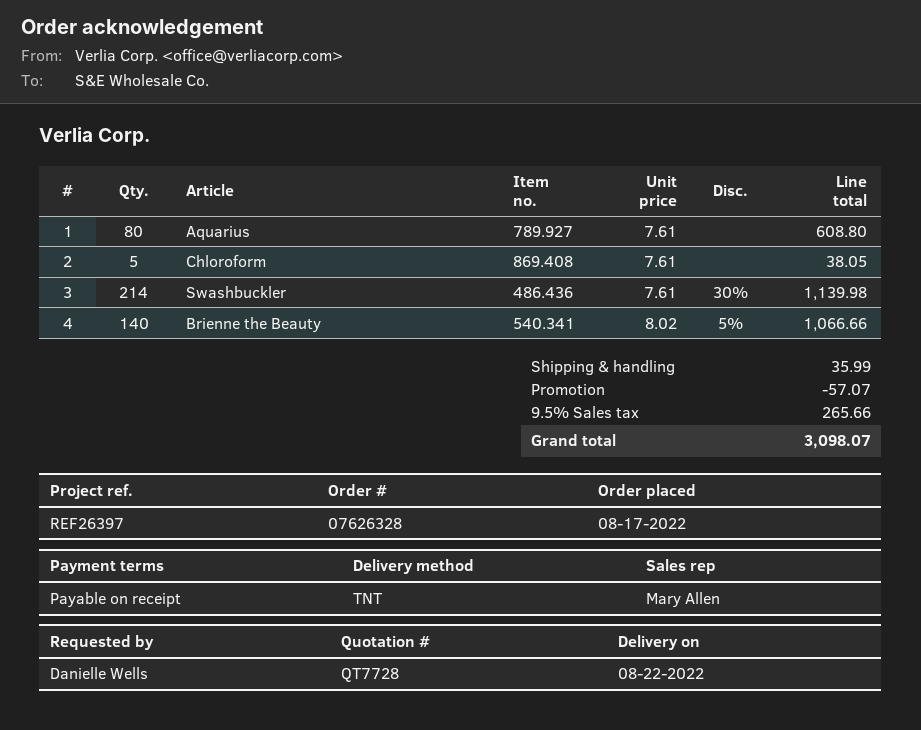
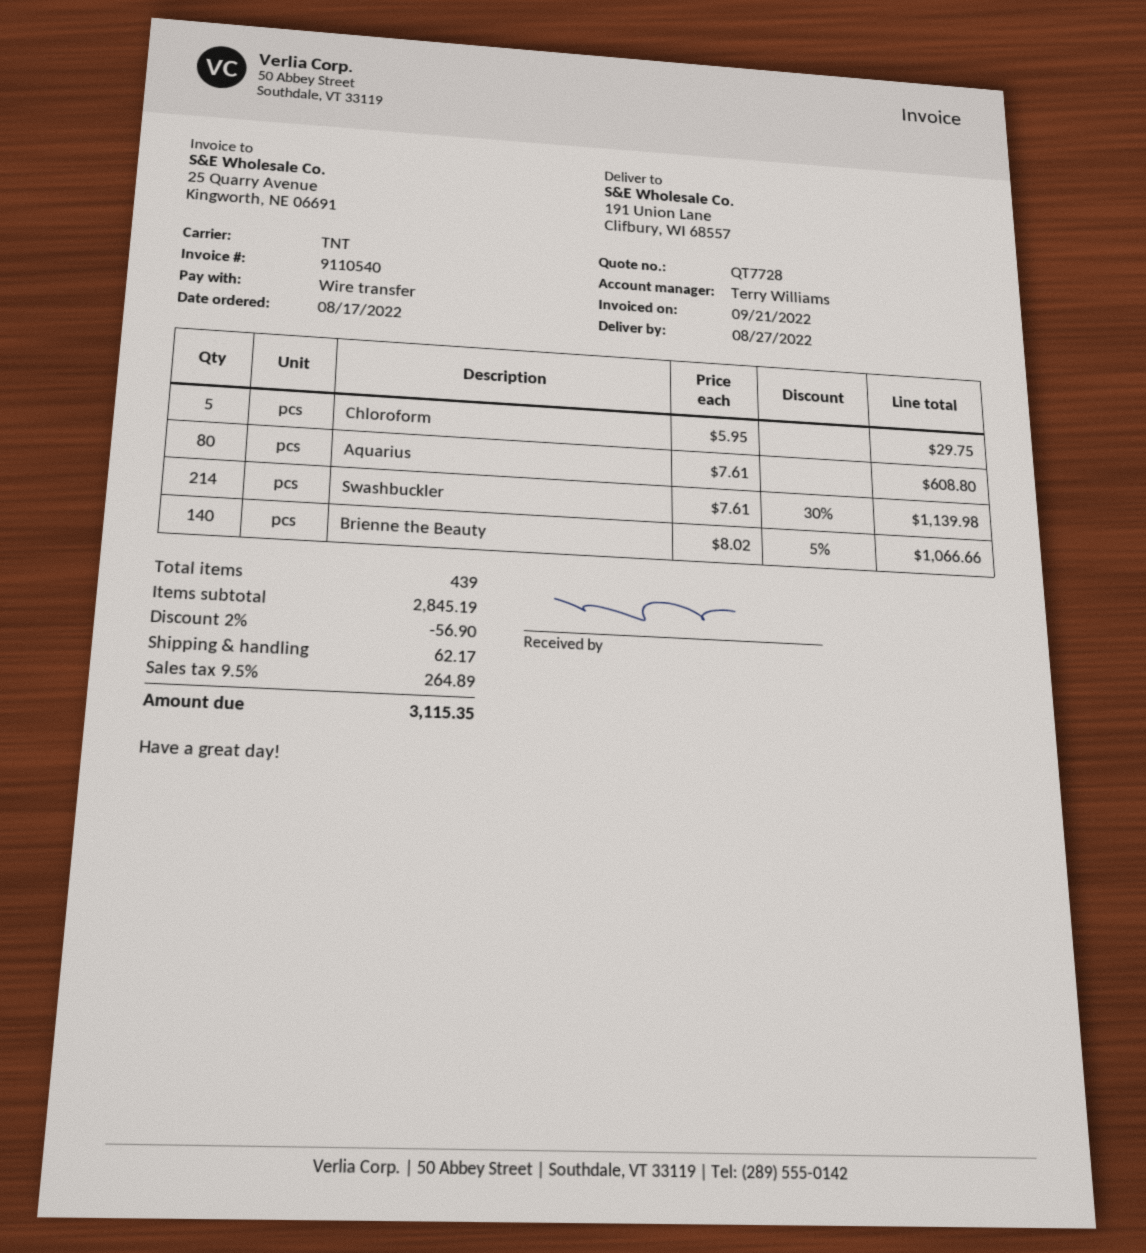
delivery date: 2022-08-22 -> 2022-08-27
sales rep: Mary Allen -> Terry Williams
Chloroform: 5 x 7.61 = 38.05 -> 5 x 5.95 = 29.75
discount: 57.07 -> 56.90
shipping: 35.99 -> 62.17
tax: 9.5% = 265.66 -> 9.5% = 264.89
total: 3098.07 -> 3115.35

